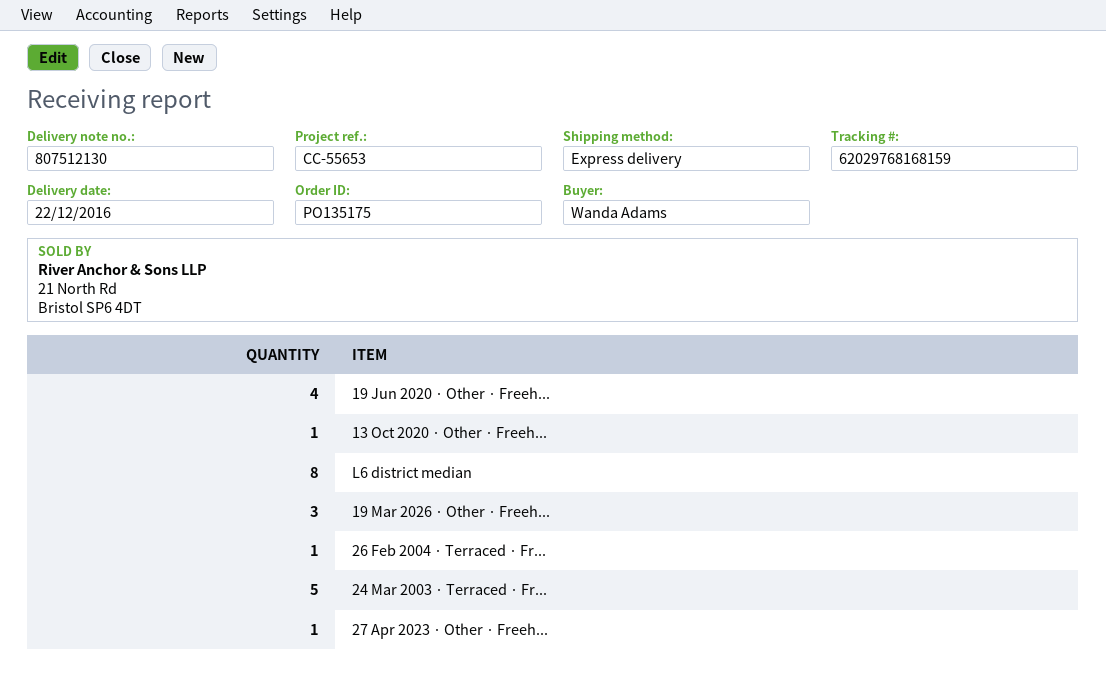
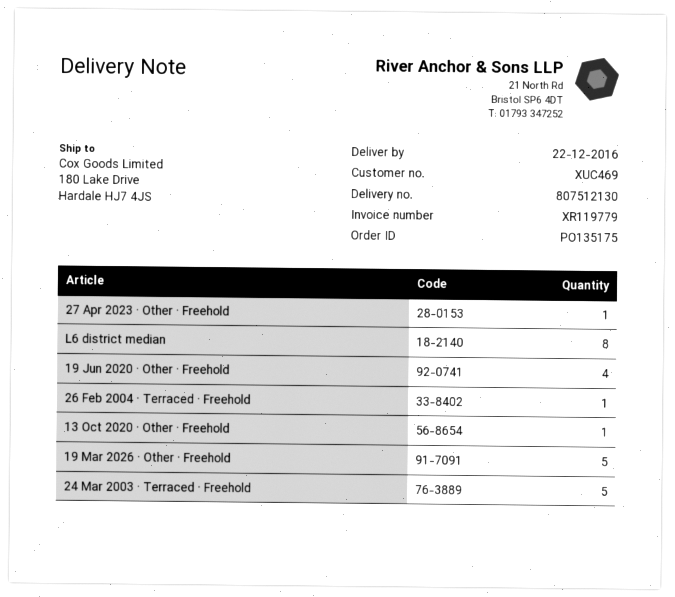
19 Mar 2026 · Other · Freeh...: 3 -> 5

